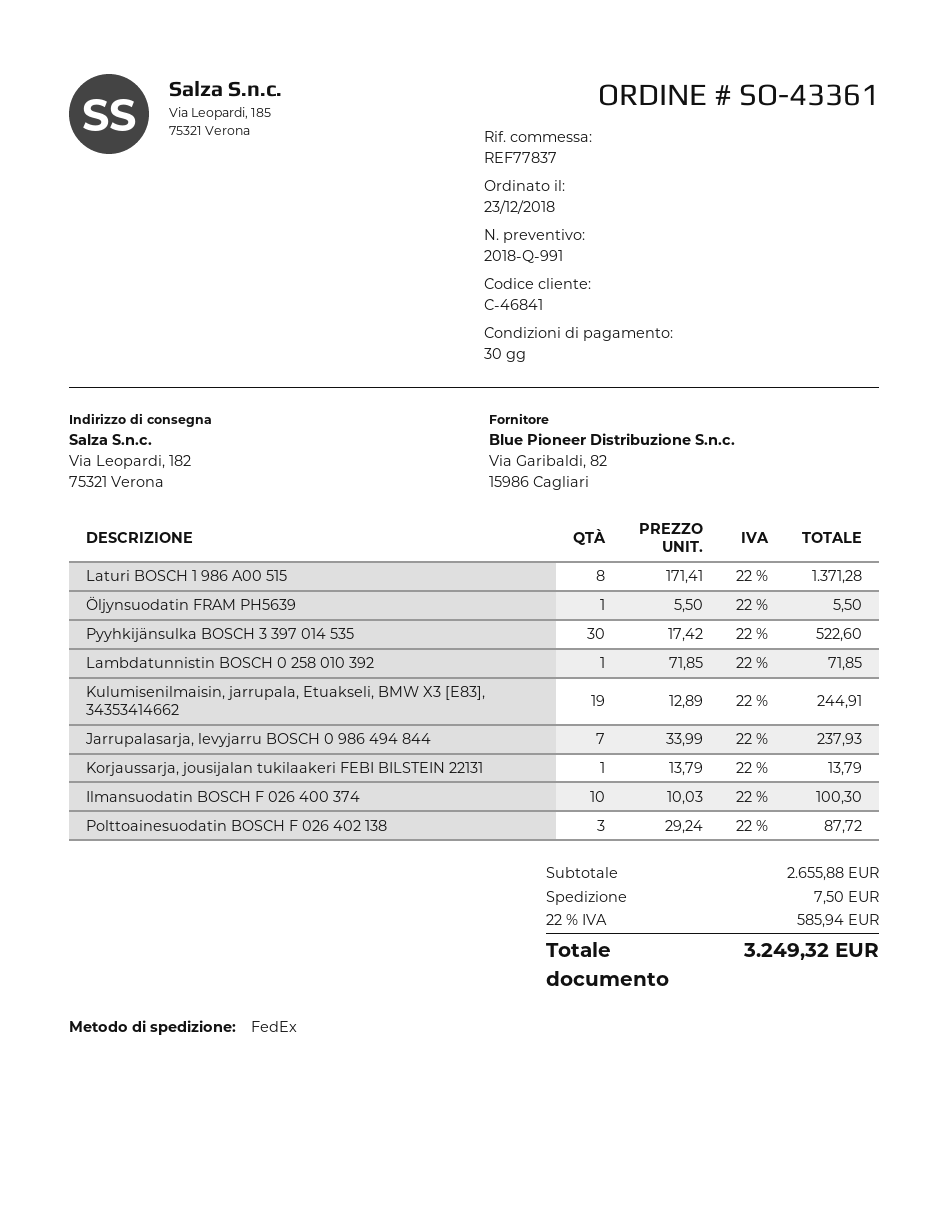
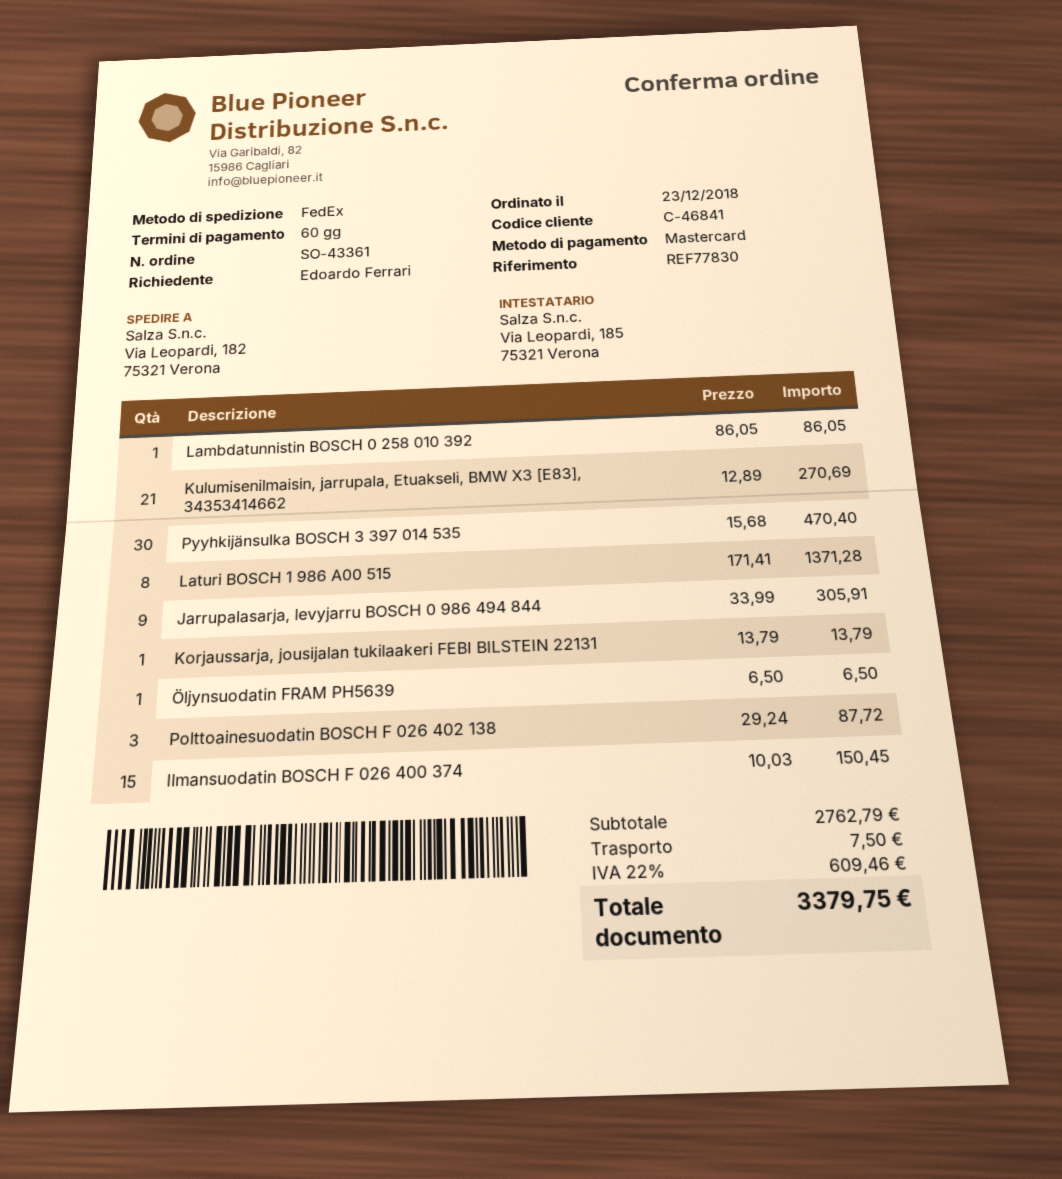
payment terms: 30 days -> 60 days
reference: REF77837 -> REF77830
Öljynsuodatin FRAM PH5639: 1 x 5.50 = 5.50 -> 1 x 6.50 = 6.50
Pyyhkijänsulka BOSCH 3 397 014 535: 30 x 17.42 = 522.60 -> 30 x 15.68 = 470.40
Lambdatunnistin BOSCH 0 258 010 392: 1 x 71.85 = 71.85 -> 1 x 86.05 = 86.05
Kulumisenilmaisin, jarrupala, Etuakseli, BMW X3 [E83], 34353414662: 19 x 12.89 = 244.91 -> 21 x 12.89 = 270.69
Jarrupalasarja, levyjarru BOSCH 0 986 494 844: 7 x 33.99 = 237.93 -> 9 x 33.99 = 305.91
Ilmansuodatin BOSCH F 026 400 374: 10 x 10.03 = 100.30 -> 15 x 10.03 = 150.45
subtotal: 2655.88 -> 2762.79
tax: 22% = 585.94 -> 22% = 609.46
total: 3249.32 -> 3379.75

